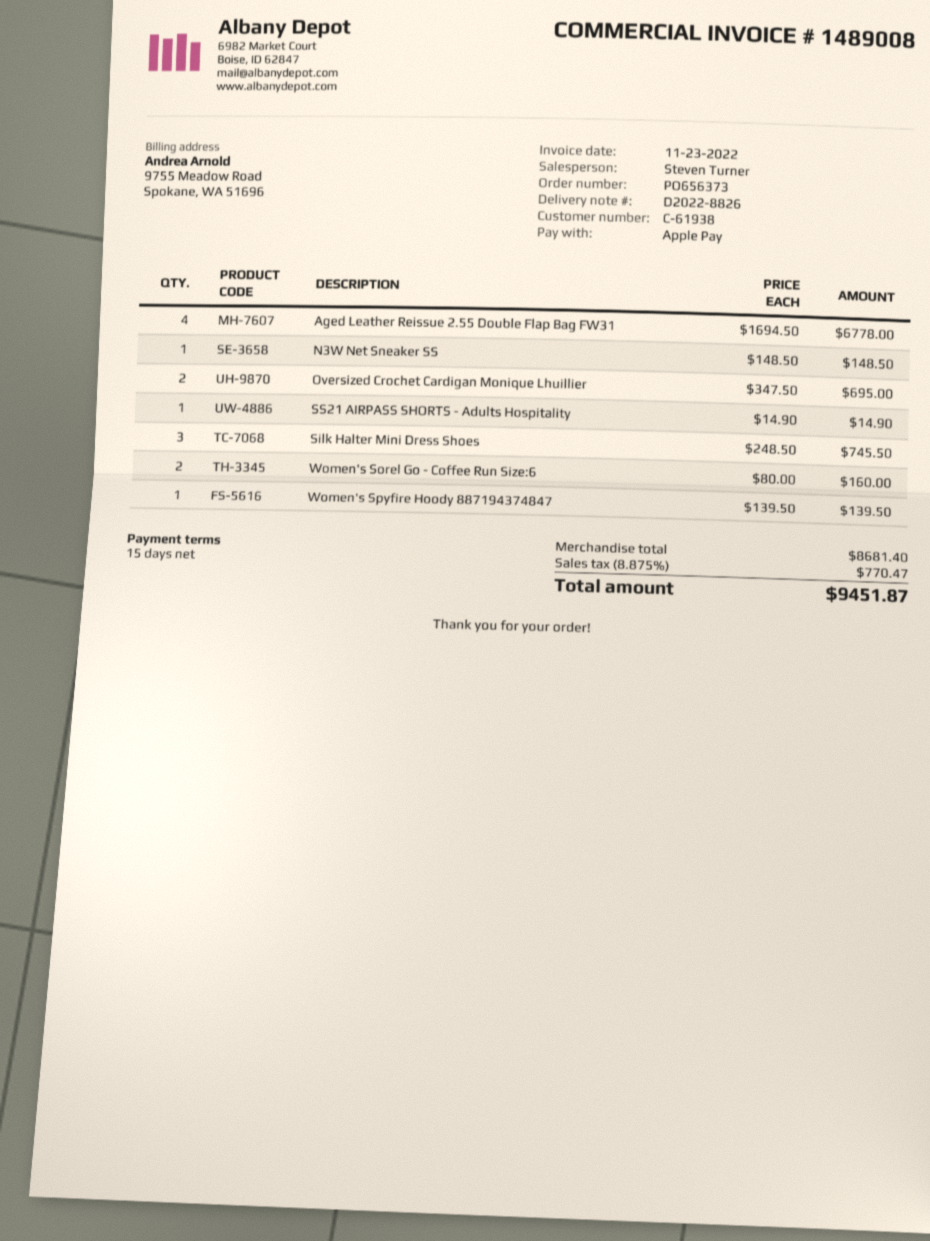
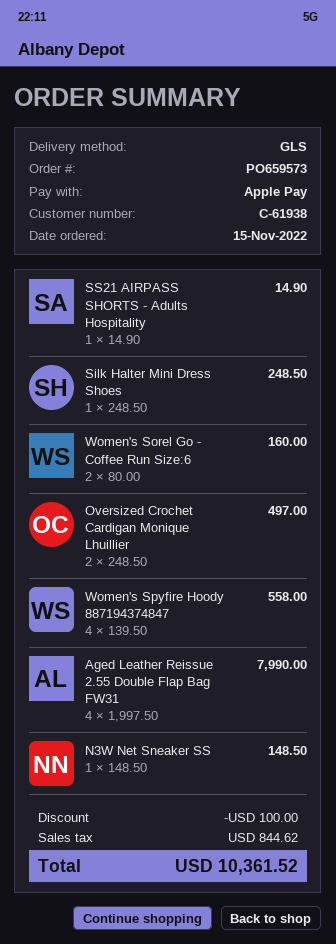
order number: PO656373 -> PO659573
Aged Leather Reissue 2.55 Double Flap Bag FW31: 4 x 1694.50 = 6778.00 -> 4 x 1997.50 = 7990.00
Oversized Crochet Cardigan Monique Lhuillier: 2 x 347.50 = 695.00 -> 2 x 248.50 = 497.00
Silk Halter Mini Dress Shoes: 3 x 248.50 = 745.50 -> 1 x 248.50 = 248.50
Women's Spyfire Hoody 887194374847: 1 x 139.50 = 139.50 -> 4 x 139.50 = 558.00
discount: none -> 100.00
tax: 770.47 -> 844.62
total: 9451.87 -> 10361.52

